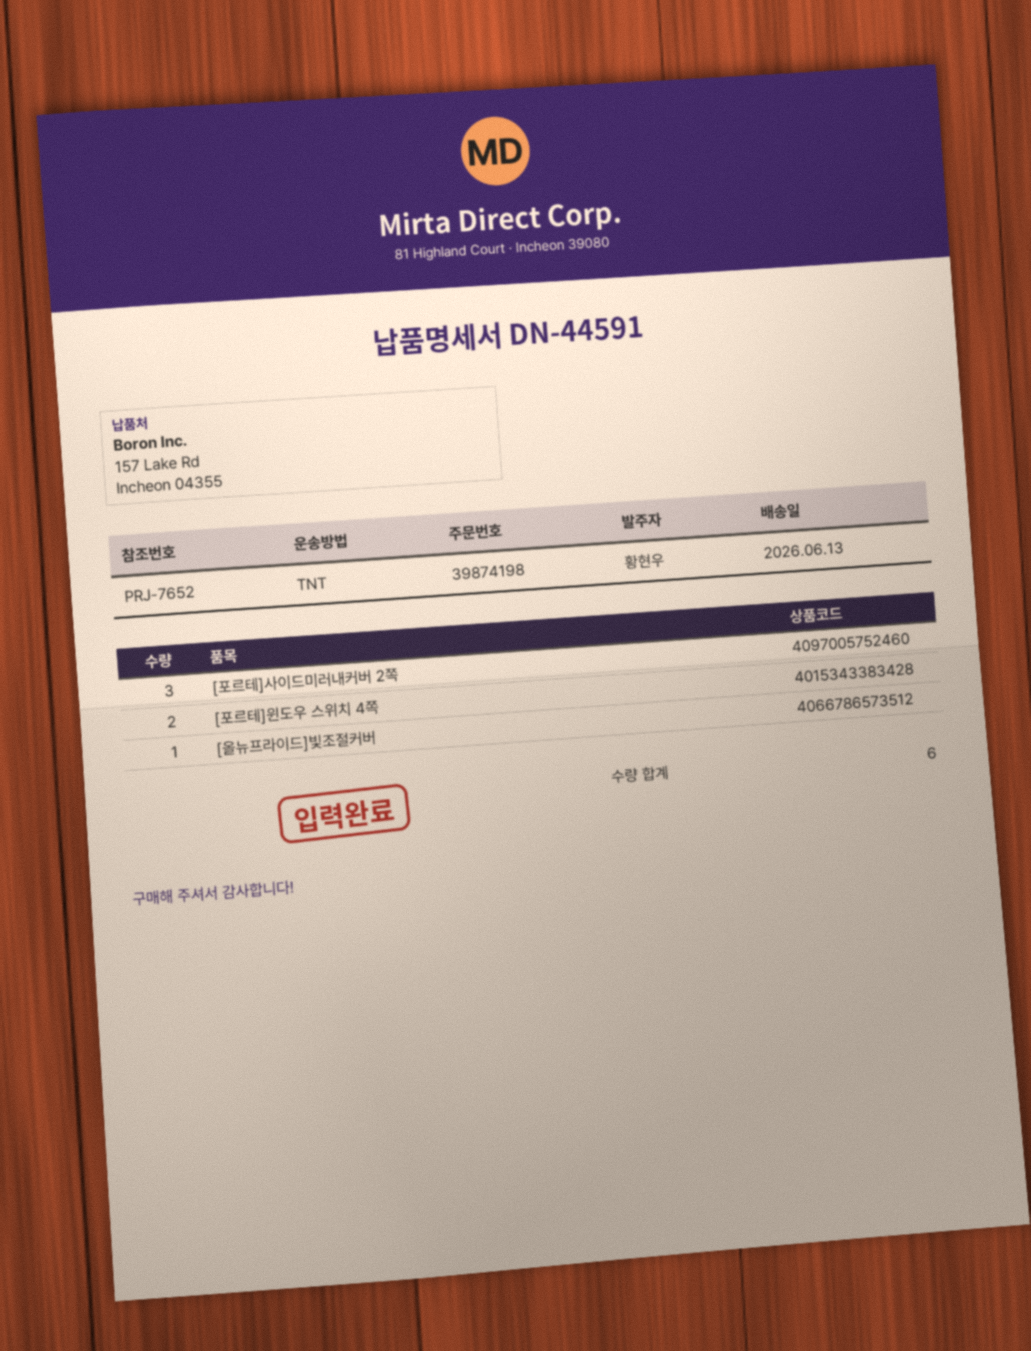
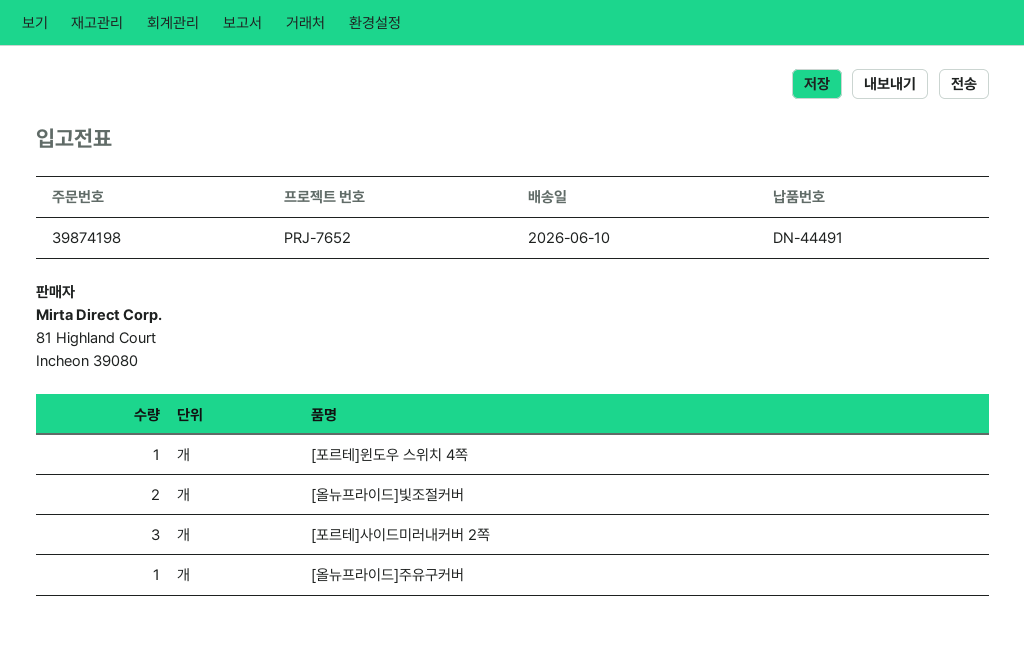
delivery note number: DN-44591 -> DN-44491
delivery date: 2026-06-13 -> 2026-06-10
[포르테]윈도우 스위치 4쪽: 2 -> 1
[올뉴프라이드]빛조절커버: 1 -> 2
[올뉴프라이드]주유구커버: none -> 1

